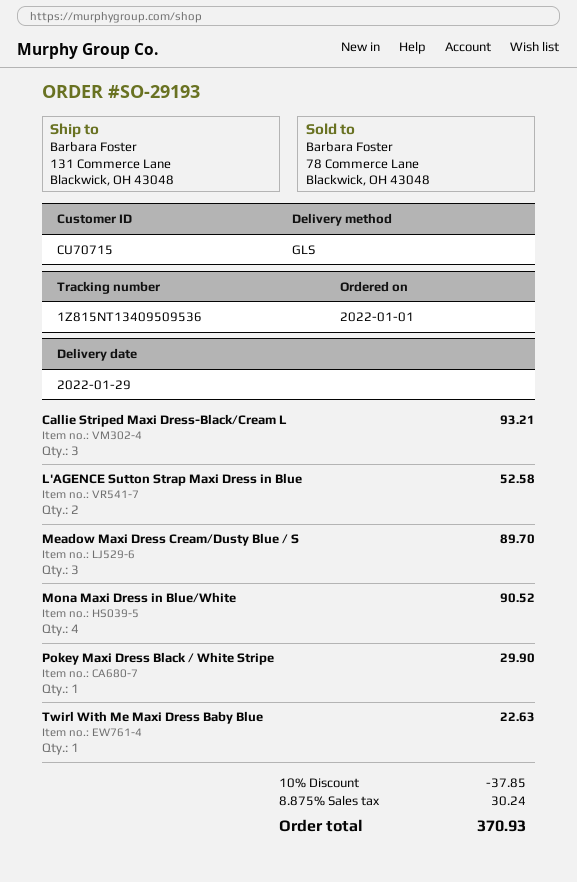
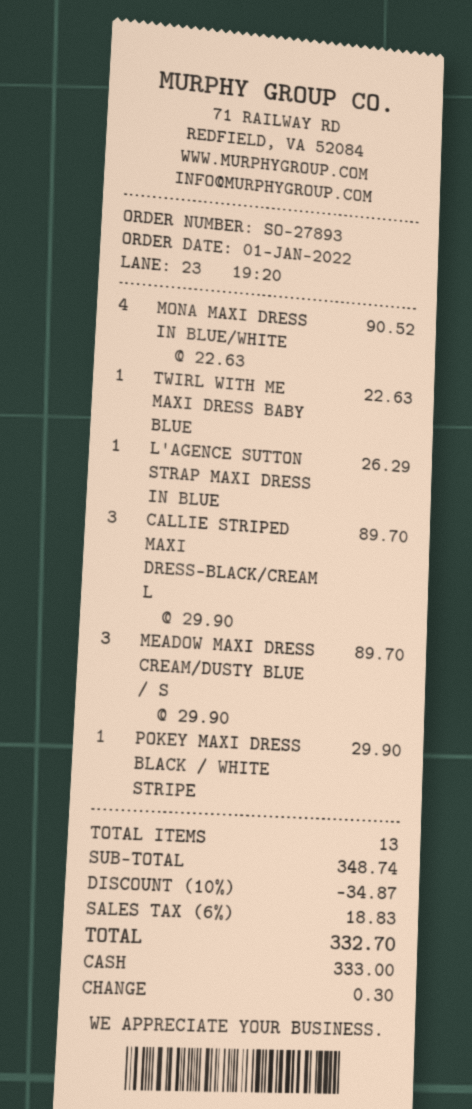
order number: SO-29193 -> SO-27893
Callie Striped Maxi Dress-Black/Cream L: 3 for 93.21 -> 3 for 89.70
L'AGENCE Sutton Strap Maxi Dress in Blue: 2 for 52.58 -> 1 for 26.29
discount: 10% = 37.85 -> 10% = 34.87
tax: 8.875% = 30.24 -> 6% = 18.83
total: 370.93 -> 332.70

